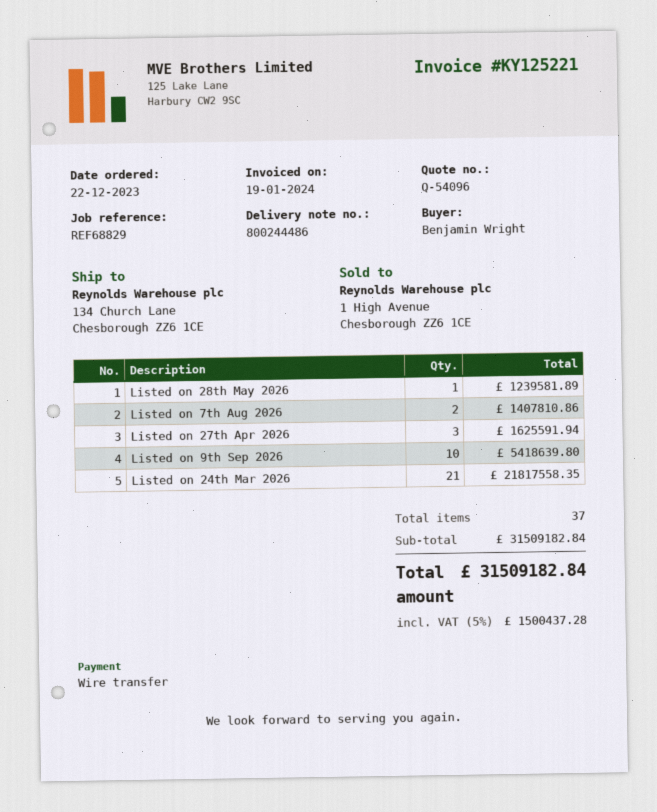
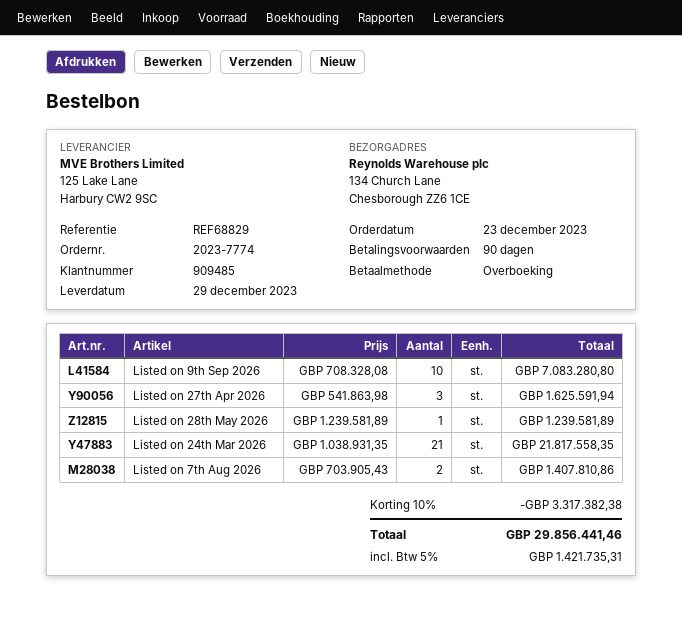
order date: 2023-12-22 -> 2023-12-23
Listed on 9th Sep 2026: 10 for 5418639.80 -> 10 for 7083280.80
discount: none -> 10% = 3317382.38
tax: 5% = 1500437.28 -> 5% = 1421735.31
total: 31509182.84 -> 29856441.46

